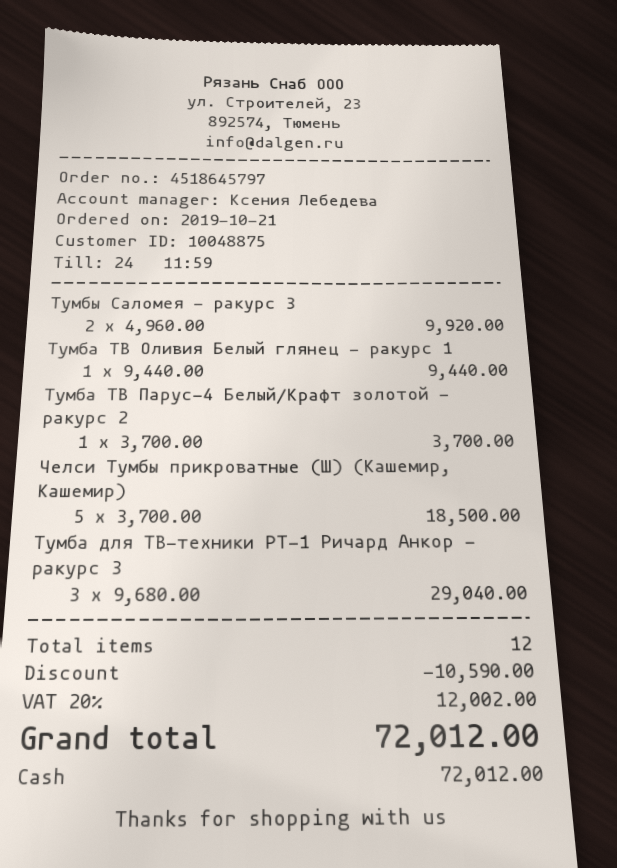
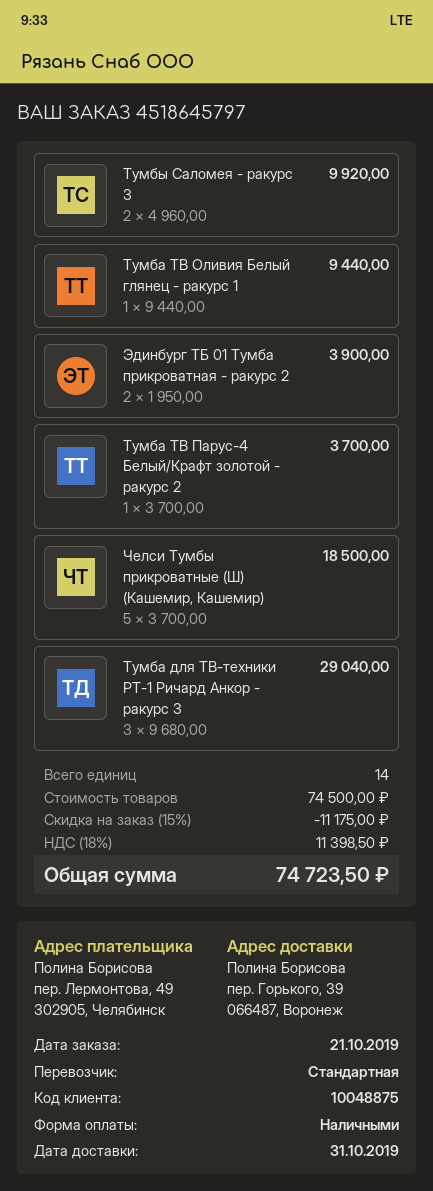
Эдинбург ТБ 01 Тумба прикроватная - ракурс 2: none -> 2 x 1950.00 = 3900.00
total quantity: 12 -> 14
discount: 10590.00 -> 11175.00
tax: 20% = 12002.00 -> 18% = 11398.50
total: 72012.00 -> 74723.50

